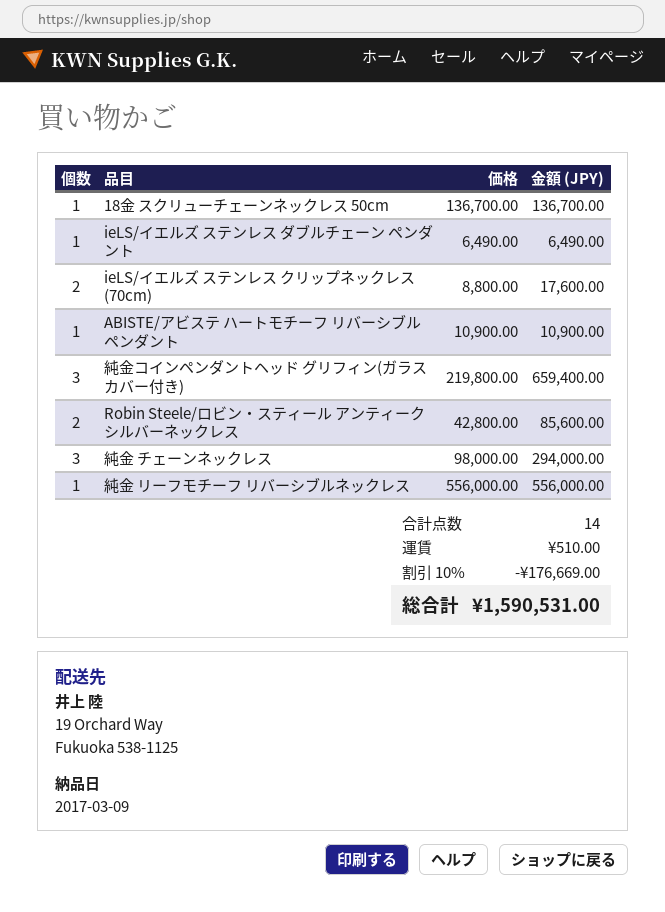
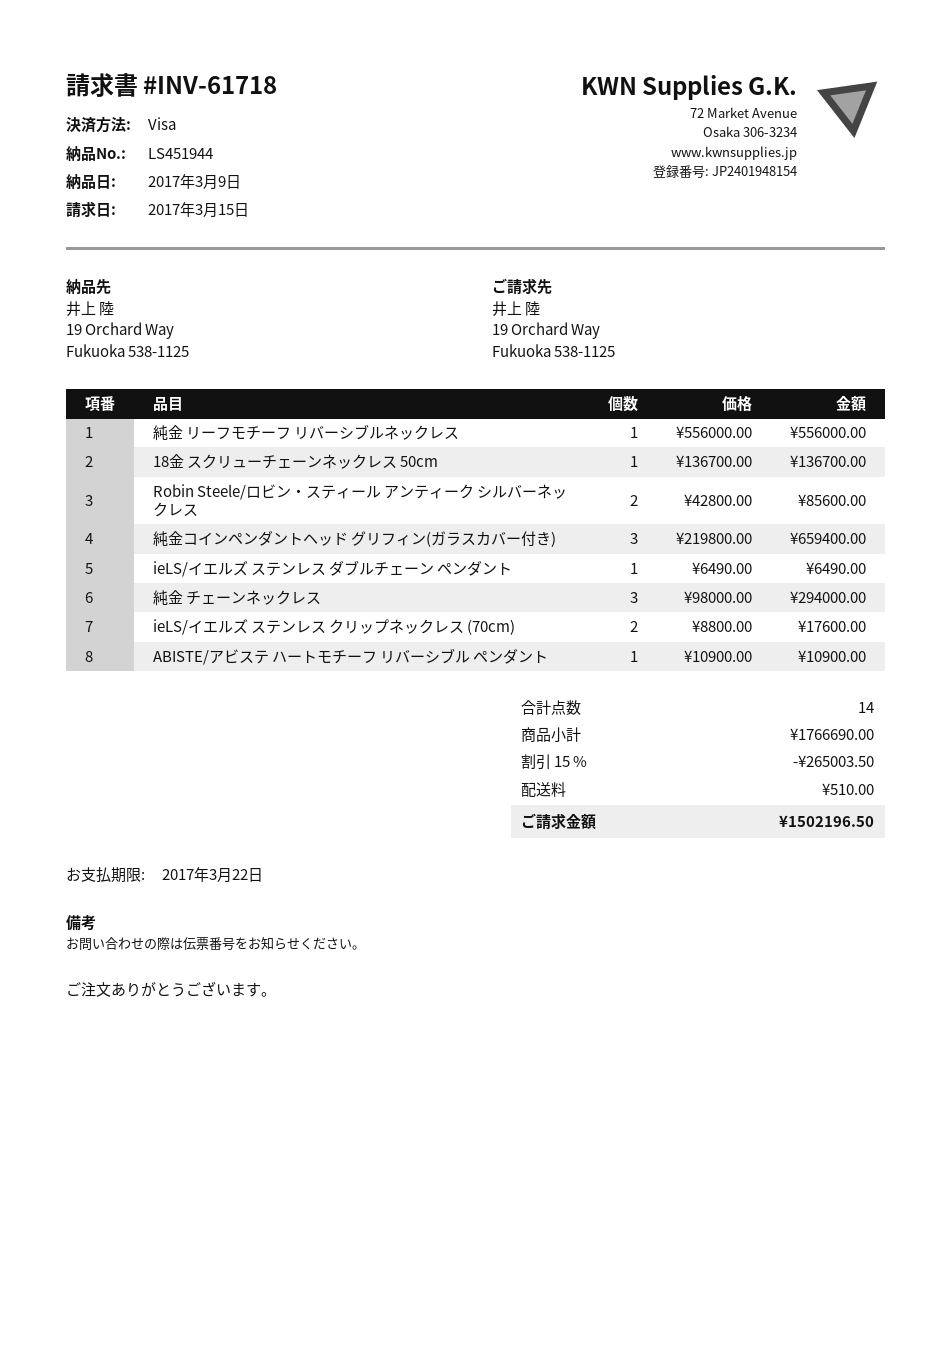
discount: 10% = 176669.00 -> 15% = 265003.50
total: 1590531.00 -> 1502196.50

